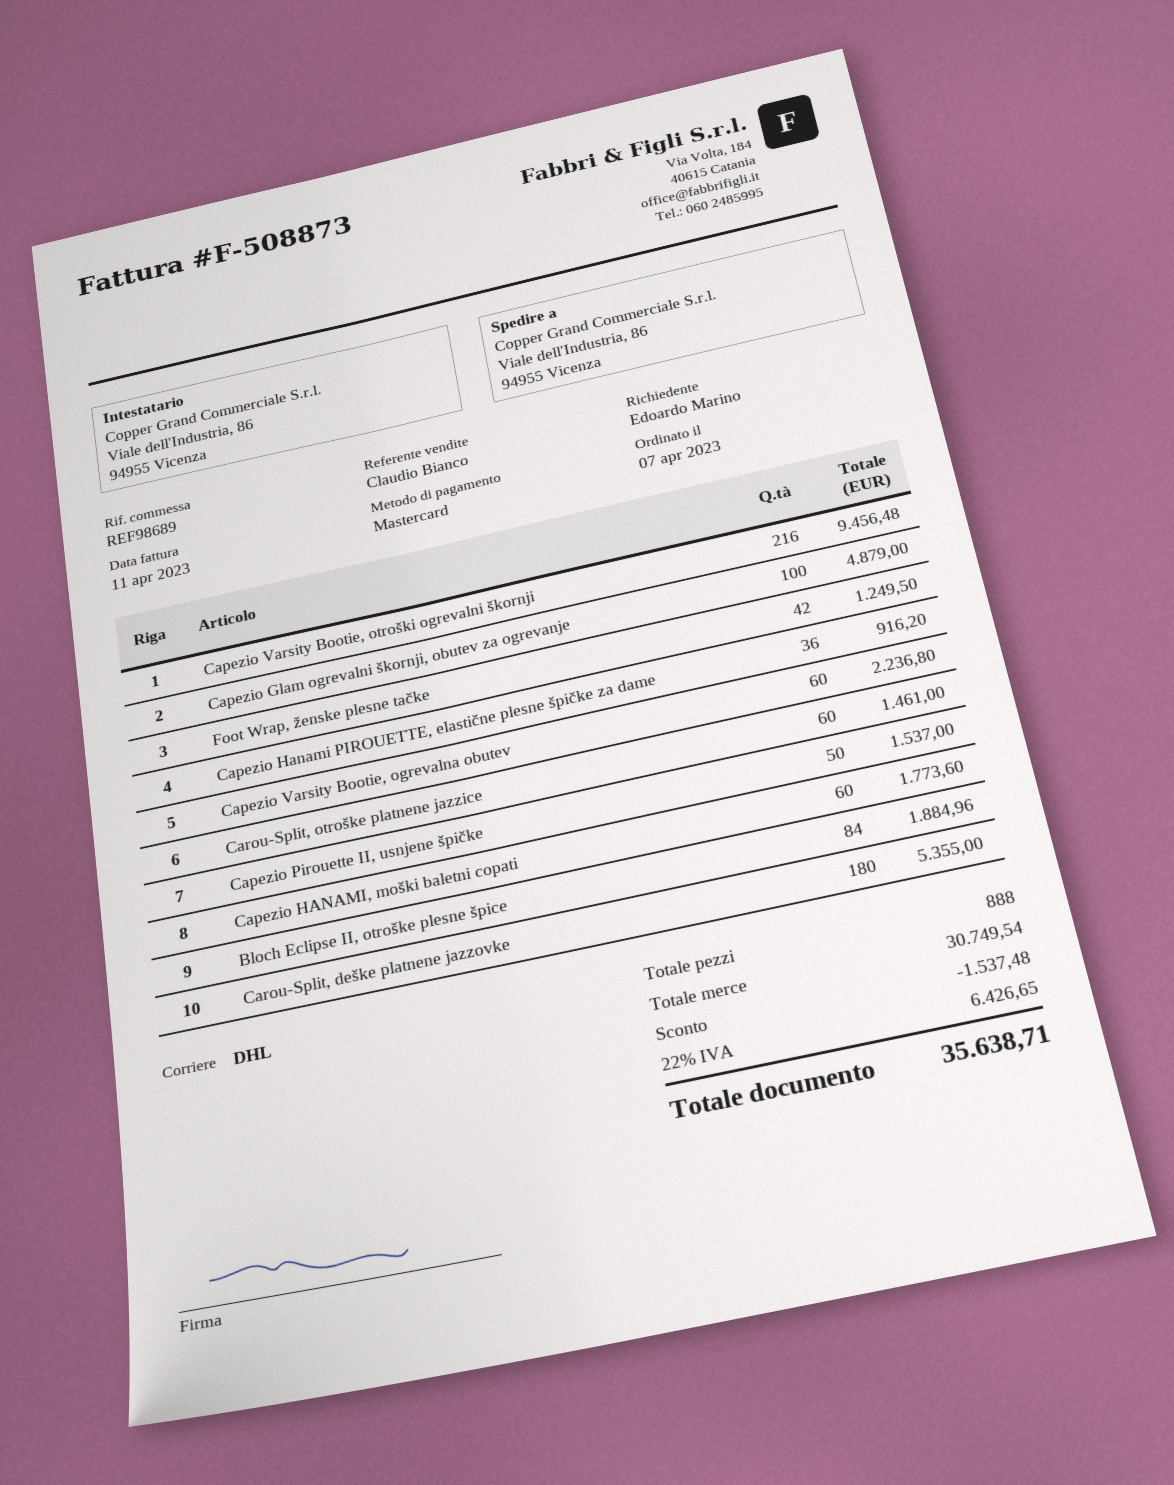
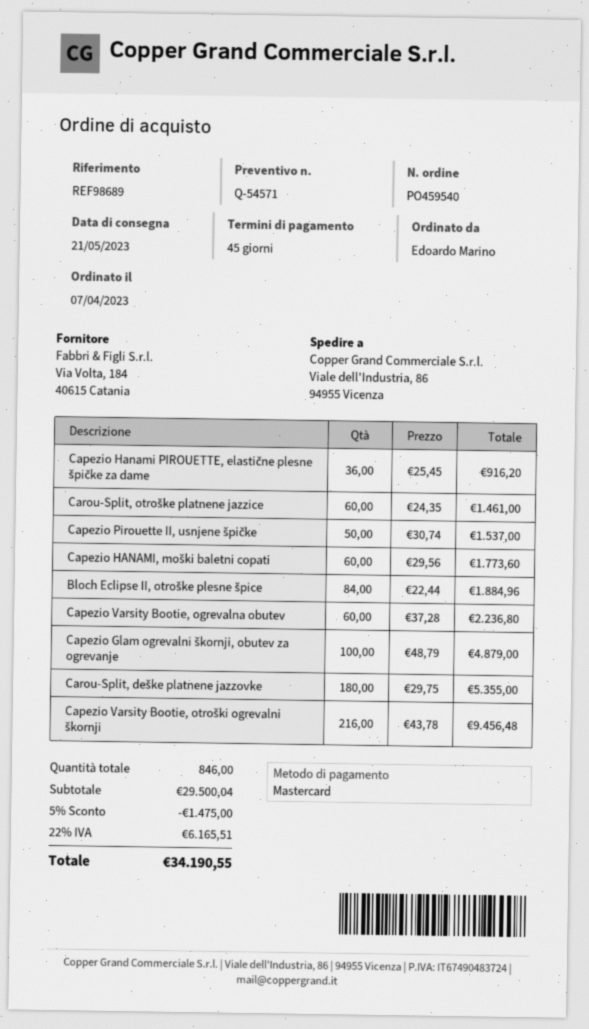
Foot Wrap, ženske plesne tačke: 42 for 1249.50 -> none
total quantity: 888 -> 846
subtotal: 30749.54 -> 29500.04
discount: 1537.48 -> 1475.00
tax: 22% = 6426.65 -> 22% = 6165.51
total: 35638.71 -> 34190.55

